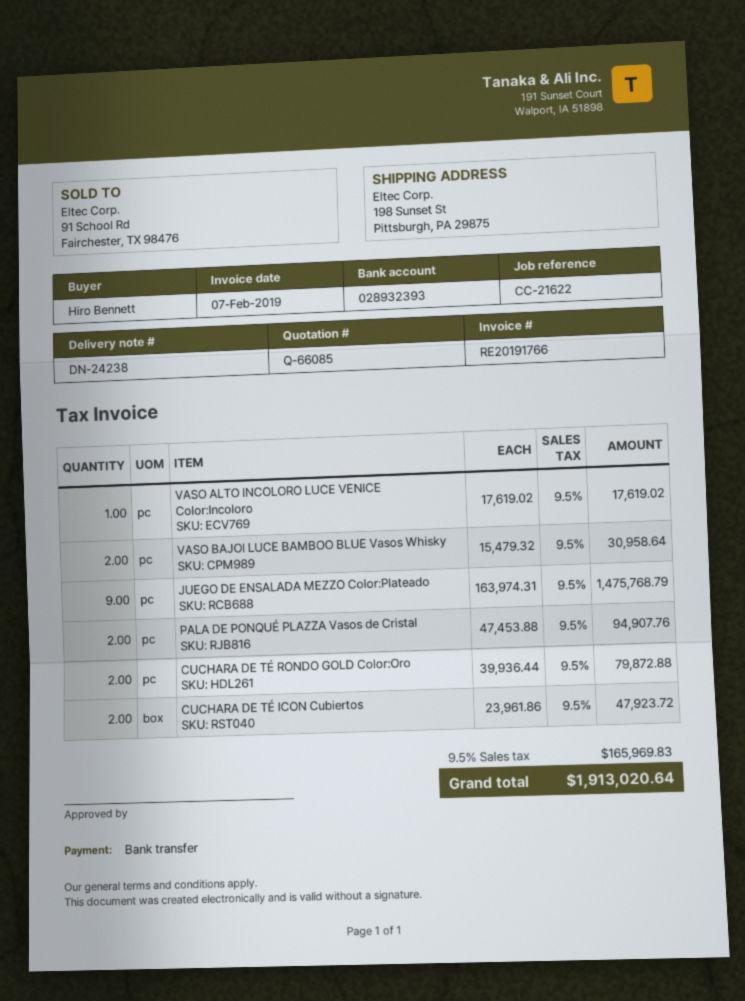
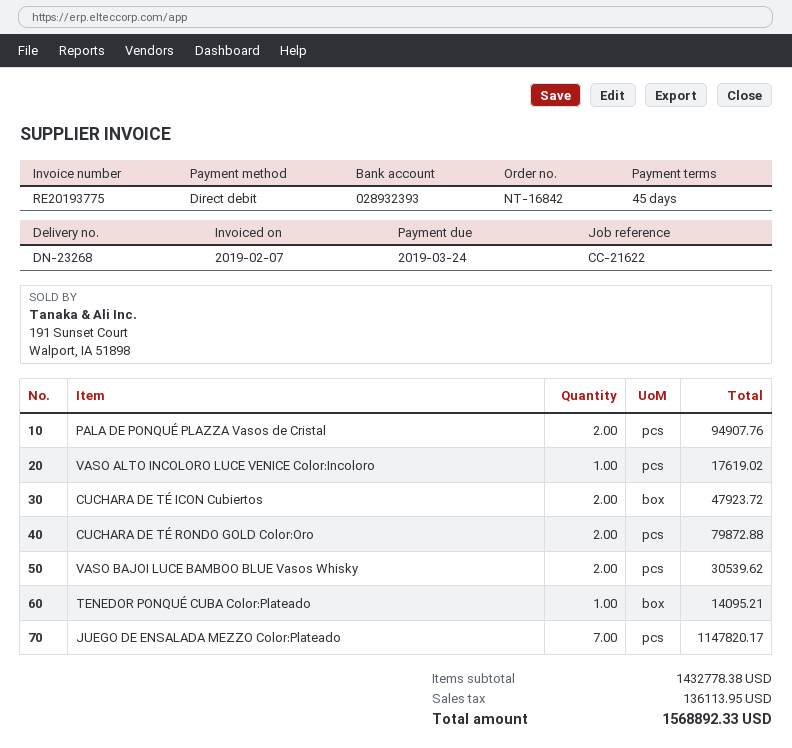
delivery note number: DN-24238 -> DN-23268
invoice number: RE20191766 -> RE20193775
payment method: bank transfer -> direct debit
VASO BAJOI LUCE BAMBOO BLUE Vasos Whisky: 2 for 30958.64 -> 2 for 30539.62
JUEGO DE ENSALADA MEZZO Color:Plateado: 9 for 1475768.79 -> 7 for 1147820.17
TENEDOR PONQUÉ CUBA Color:Plateado: none -> 1 for 14095.21
tax: 165969.83 -> 136113.95
total: 1913020.64 -> 1568892.33

